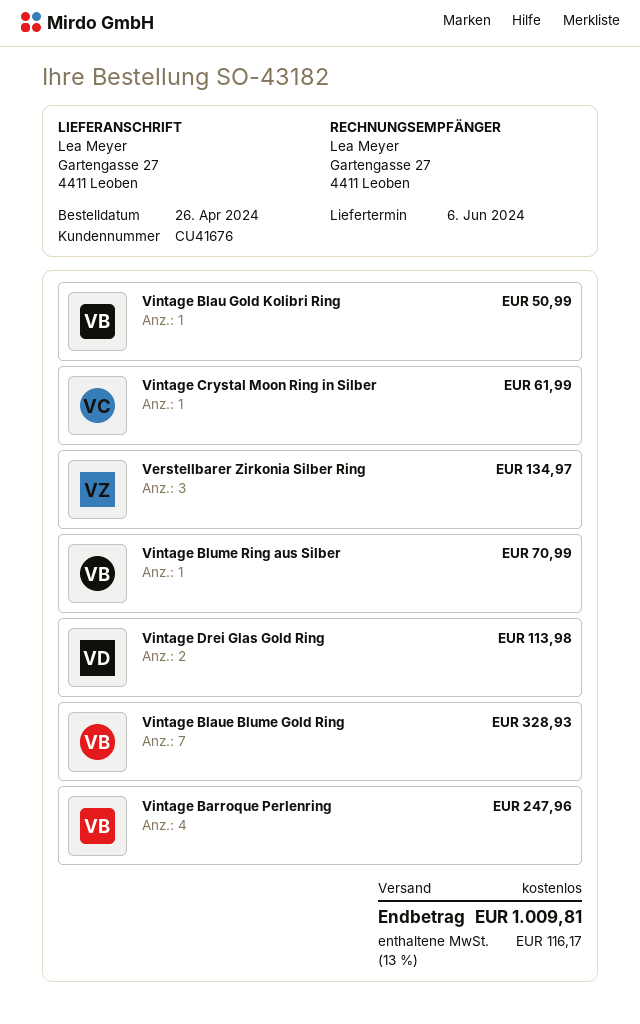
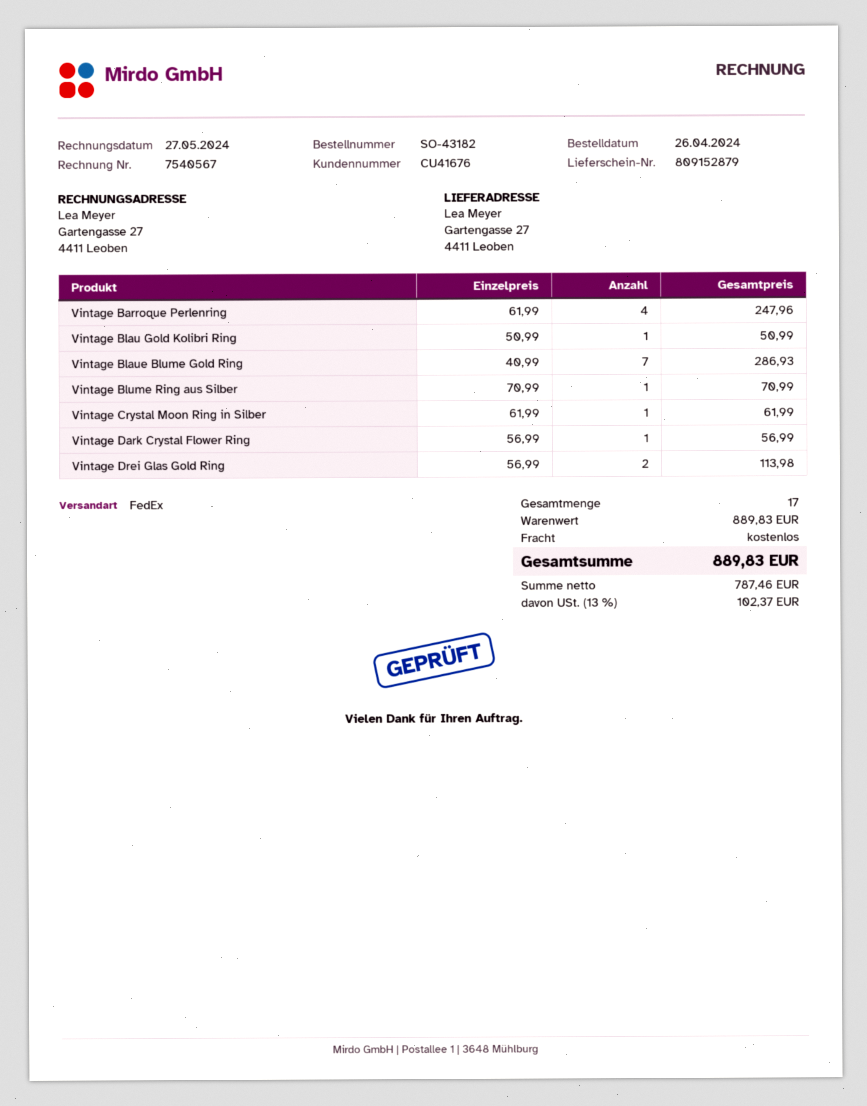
Verstellbarer Zirkonia Silber Ring: 3 for 134.97 -> none
Vintage Blaue Blume Gold Ring: 7 for 328.93 -> 7 for 286.93
Vintage Dark Crystal Flower Ring: none -> 1 for 56.99
tax: 13% = 116.17 -> 13% = 102.37
total: 1009.81 -> 889.83

